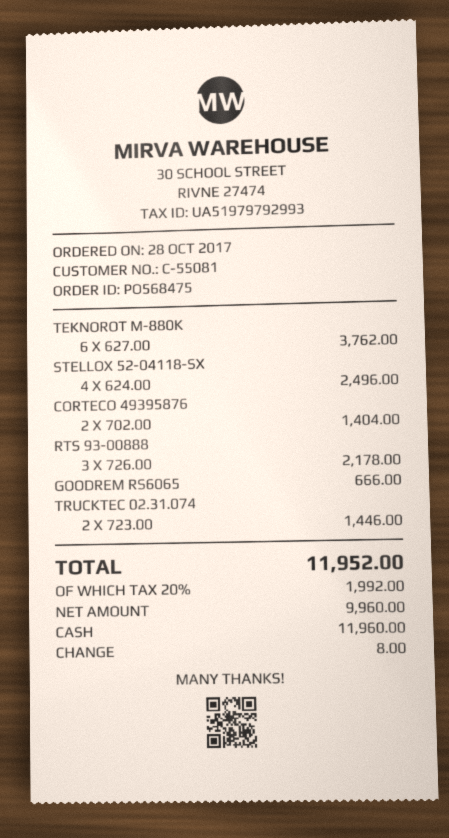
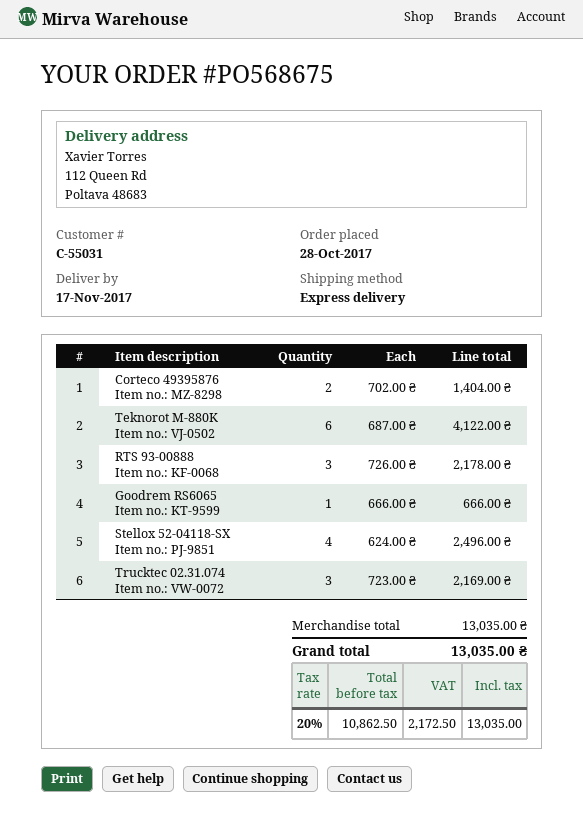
order number: PO568475 -> PO568675
customer number: C-55081 -> C-55031
TEKNOROT M-880K: 6 x 627.00 = 3762.00 -> 6 x 687.00 = 4122.00
TRUCKTEC 02.31.074: 2 x 723.00 = 1446.00 -> 3 x 723.00 = 2169.00
net: 9960.00 -> 10862.50
tax: 20% = 1992.00 -> 20% = 2172.50
total: 11952.00 -> 13035.00

